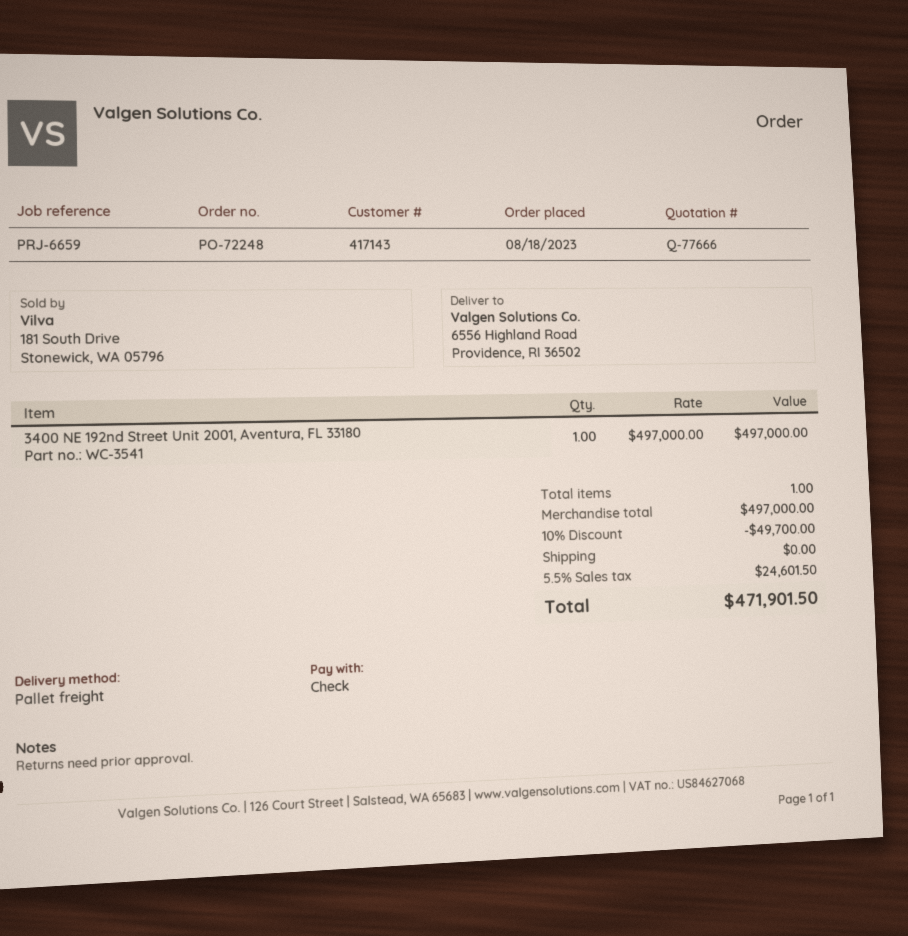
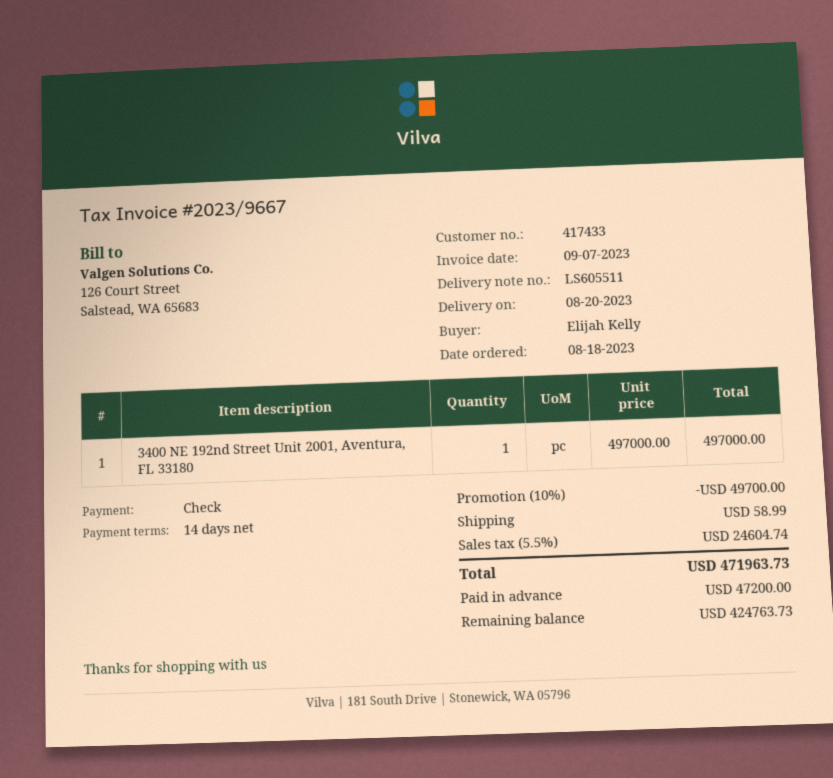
customer number: 417143 -> 417433
shipping: 0.00 -> 58.99
tax: 5.5% = 24601.50 -> 5.5% = 24604.74
total: 471901.50 -> 471963.73

